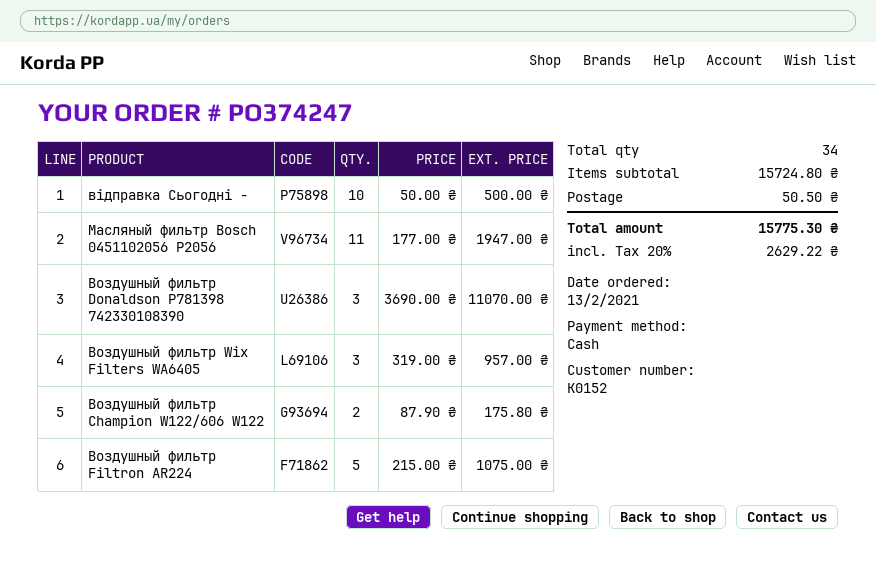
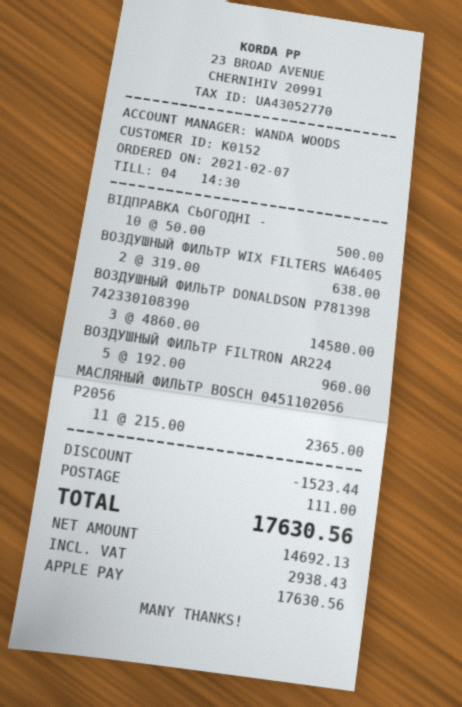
order date: 2021-02-13 -> 2021-02-07
payment method: cash -> Apple Pay
Масляный фильтр Bosch 0451102056 P2056: 11 x 177.00 = 1947.00 -> 11 x 215.00 = 2365.00
Воздушный фильтр Donaldson P781398 742330108390: 3 x 3690.00 = 11070.00 -> 3 x 4860.00 = 14580.00
Воздушный фильтр Wix Filters WA6405: 3 x 319.00 = 957.00 -> 2 x 319.00 = 638.00
Воздушный фильтр Champion W122/606 W122: 2 x 87.90 = 175.80 -> none
Воздушный фильтр Filtron AR224: 5 x 215.00 = 1075.00 -> 5 x 192.00 = 960.00
discount: none -> 1523.44
shipping: 50.50 -> 111.00
tax: 2629.22 -> 2938.43
total: 15775.30 -> 17630.56

